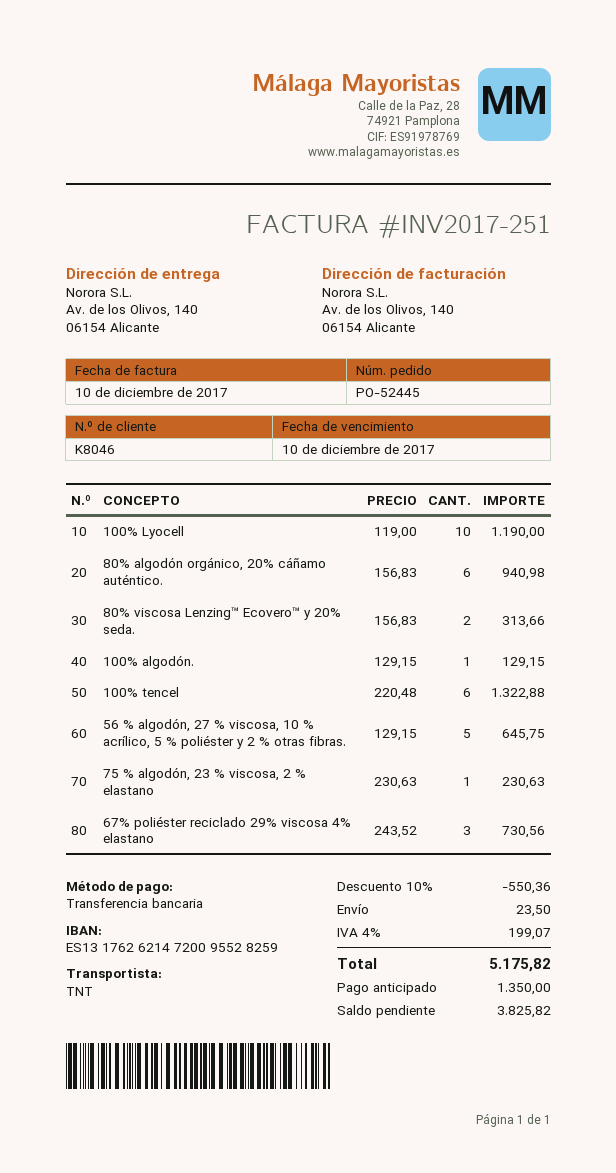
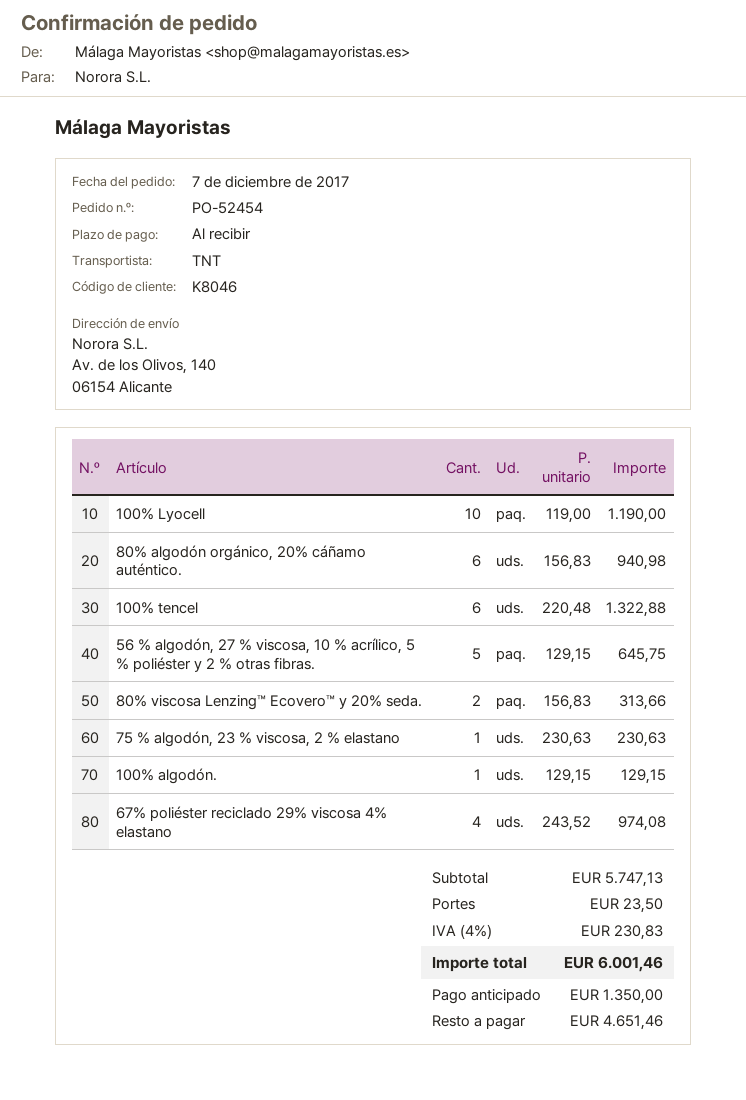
order number: PO-52445 -> PO-52454
67% poliéster reciclado 29% viscosa 4% elastano: 3 x 243.52 = 730.56 -> 4 x 243.52 = 974.08
discount: 10% = 550.36 -> none
tax: 4% = 199.07 -> 4% = 230.83
total: 5175.82 -> 6001.46
balance: 3825.82 -> 4651.46

